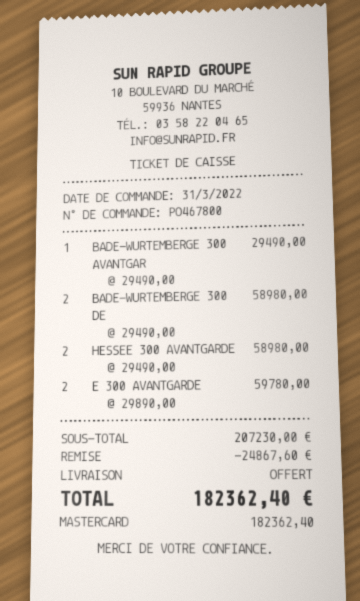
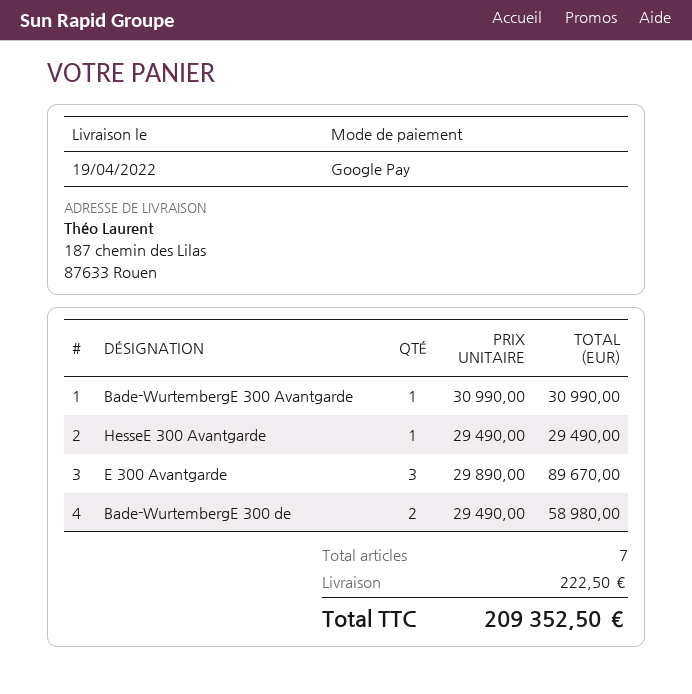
payment method: Mastercard -> Google Pay
BADE-WURTEMBERGE 300 AVANTGAR: 1 x 29490.00 = 29490.00 -> 1 x 30990.00 = 30990.00
HESSEE 300 AVANTGARDE: 2 x 29490.00 = 58980.00 -> 1 x 29490.00 = 29490.00
E 300 AVANTGARDE: 2 x 29890.00 = 59780.00 -> 3 x 29890.00 = 89670.00
discount: 24867.60 -> none
shipping: 0.00 -> 222.50
total: 182362.40 -> 209352.50

